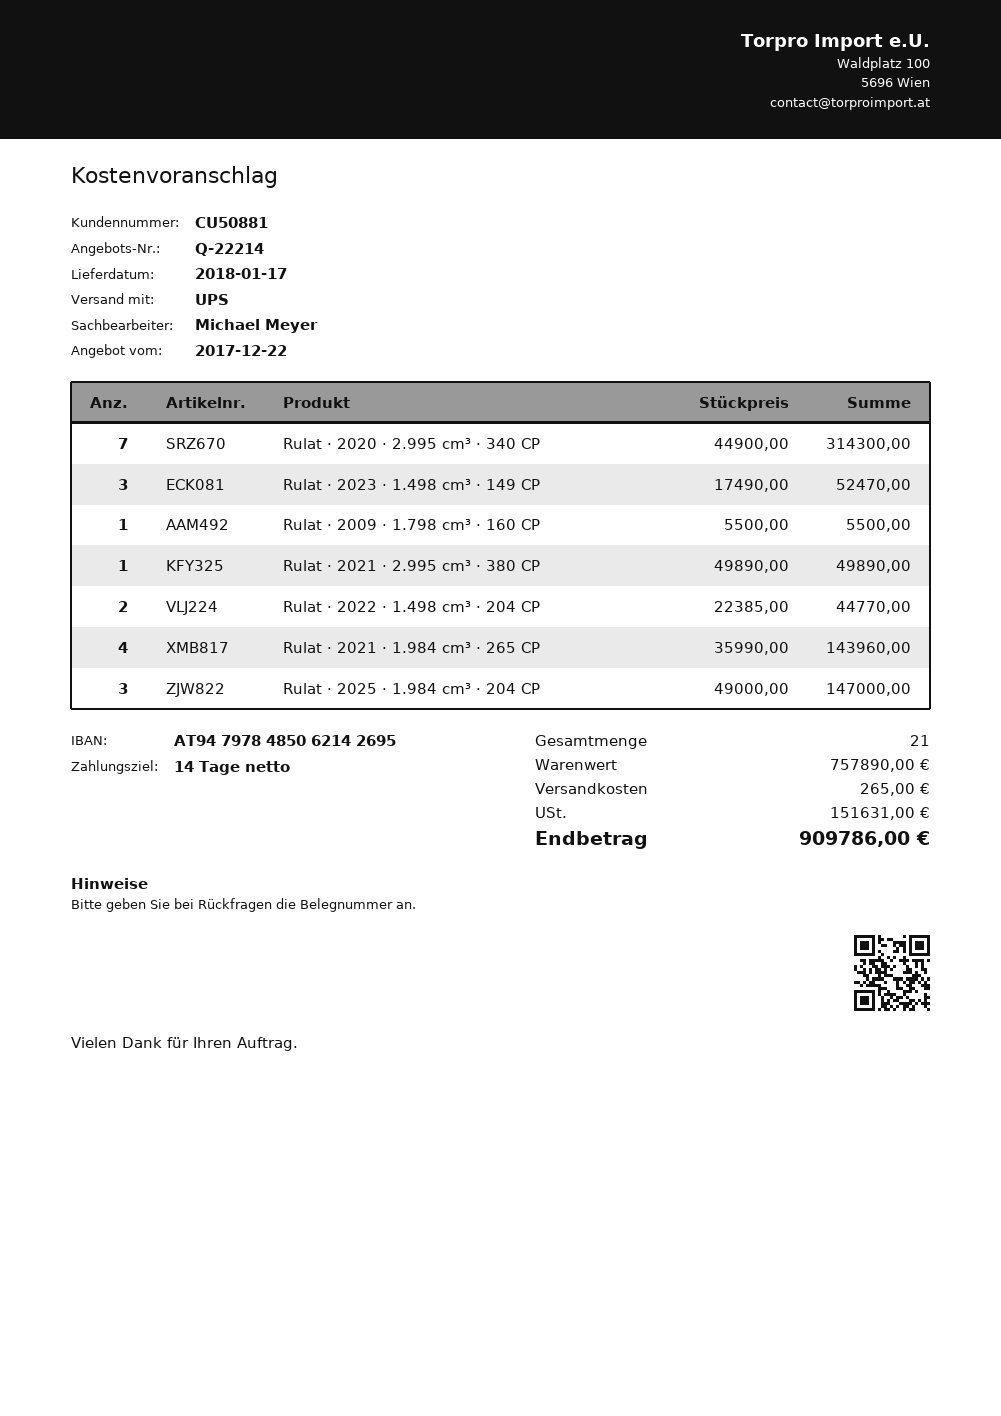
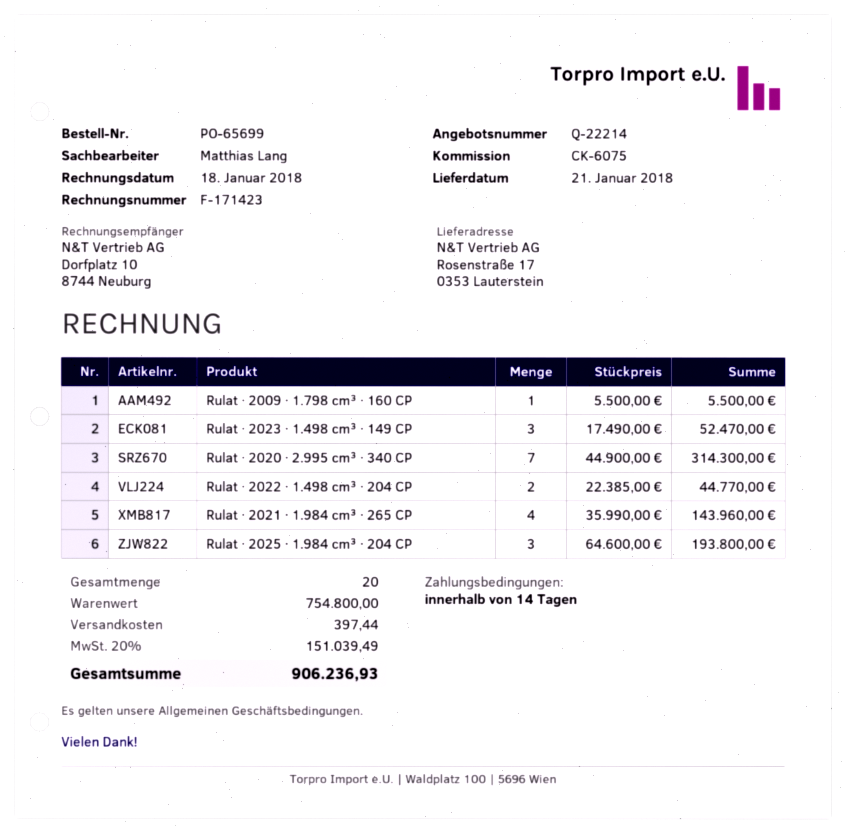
delivery date: 2018-01-17 -> 2018-01-21
sales rep: Michael Meyer -> Matthias Lang
Rulat · 2021 · 2.995 cm³ · 380 CP: 1 x 49890.00 = 49890.00 -> none
Rulat · 2025 · 1.984 cm³ · 204 CP: 3 x 49000.00 = 147000.00 -> 3 x 64600.00 = 193800.00
total quantity: 21 -> 20
subtotal: 757890.00 -> 754800.00
shipping: 265.00 -> 397.44
tax: 151631.00 -> 151039.49
total: 909786.00 -> 906236.93

